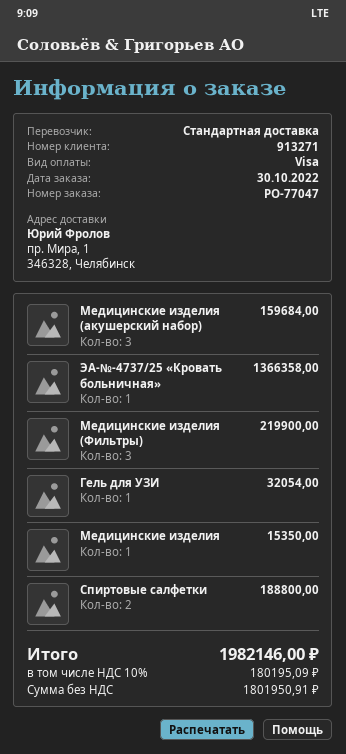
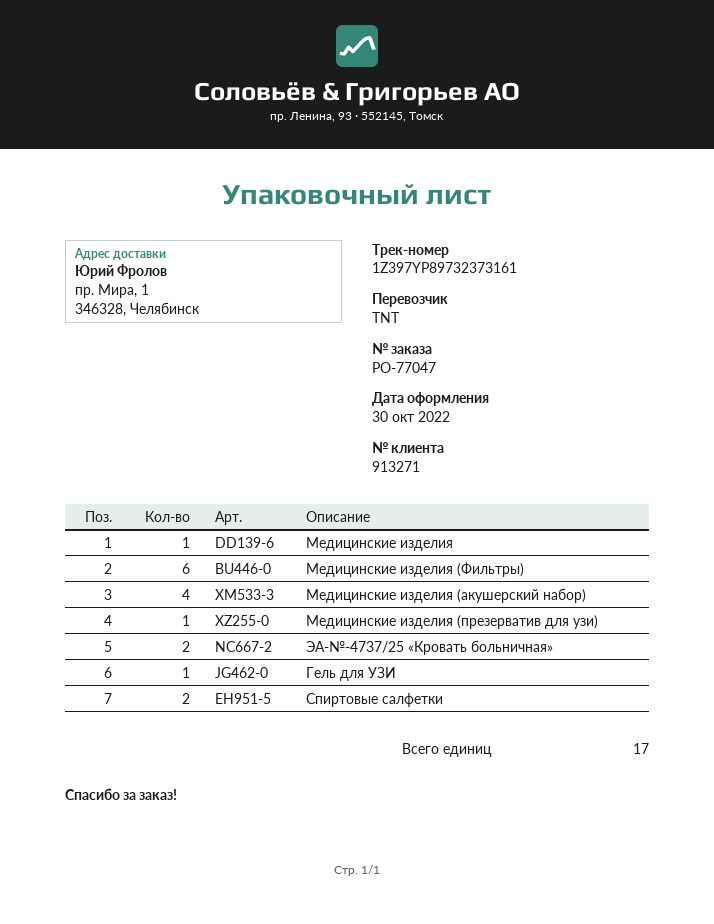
shipping method: standard -> TNT
Медицинские изделия (акушерский набор): 3 -> 4
ЭА-№-4737/25 «Кровать больничная»: 1 -> 2
Медицинские изделия (Фильтры): 3 -> 6
Медицинские изделия (презерватив для узи): none -> 1

